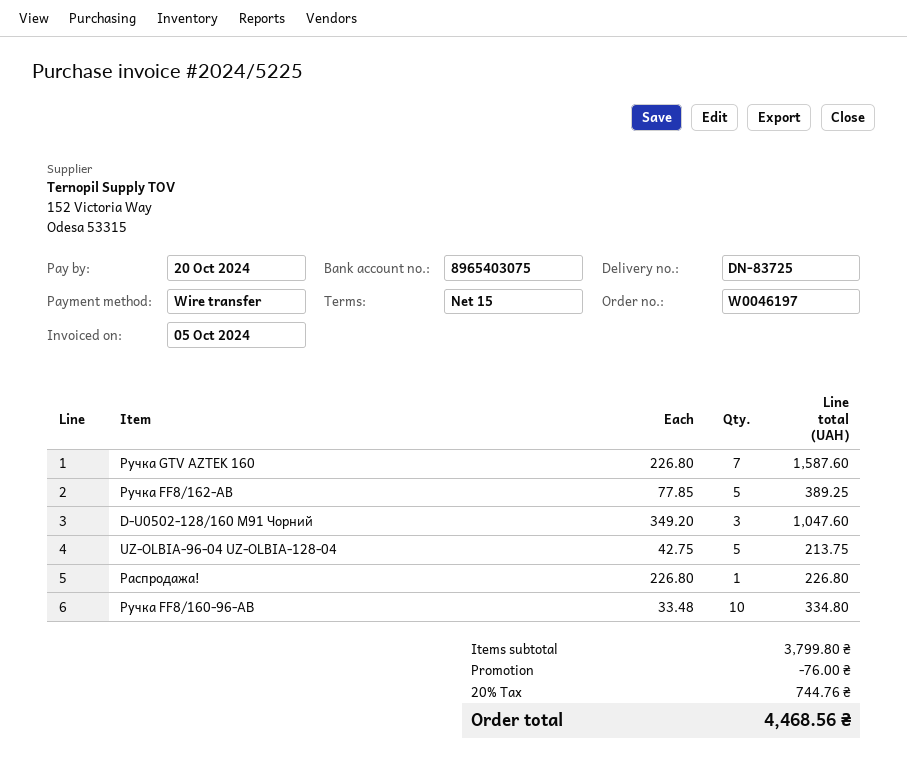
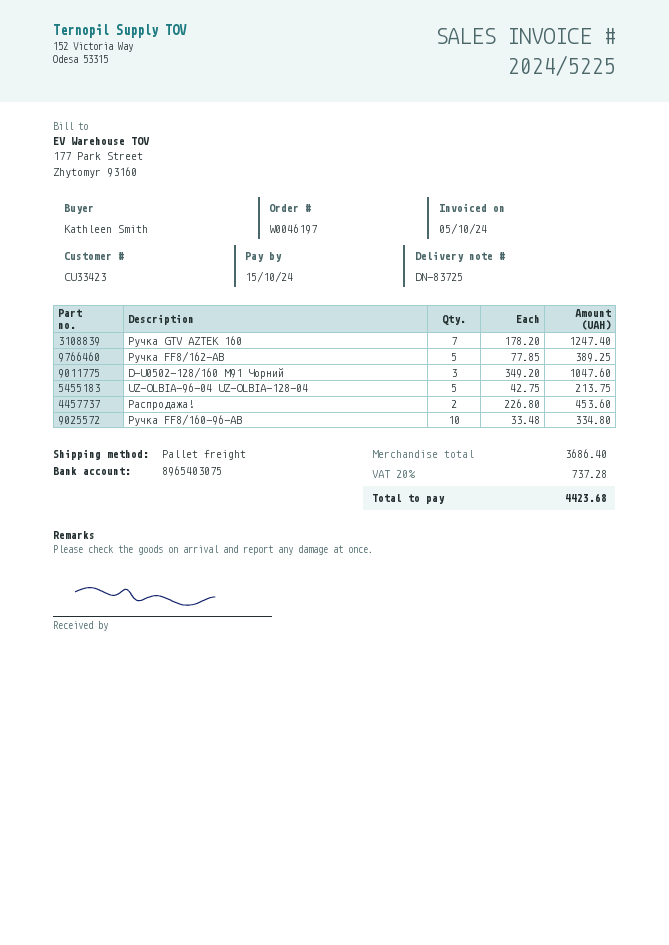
due date: 2024-10-20 -> 2024-10-15
Ручка GTV AZTEK 160: 7 x 226.80 = 1587.60 -> 7 x 178.20 = 1247.40
Распродажа!: 1 x 226.80 = 226.80 -> 2 x 226.80 = 453.60
subtotal: 3799.80 -> 3686.40
discount: 76.00 -> none
tax: 20% = 744.76 -> 20% = 737.28
total: 4468.56 -> 4423.68

